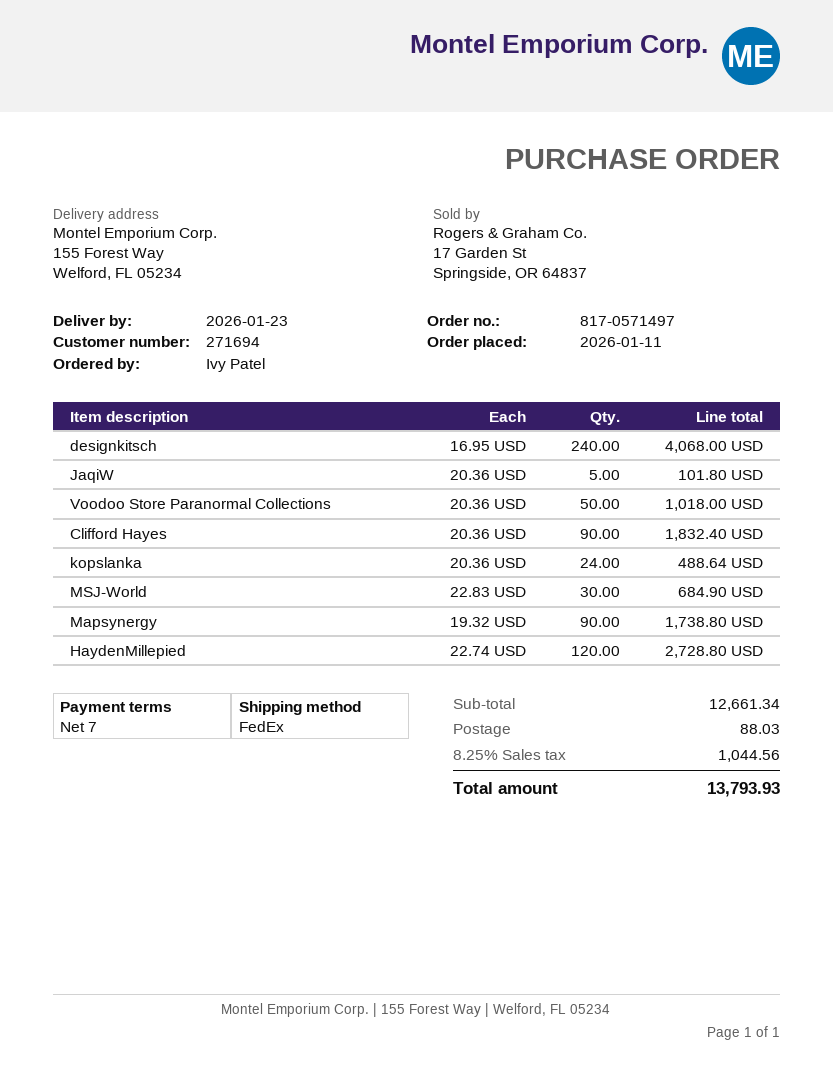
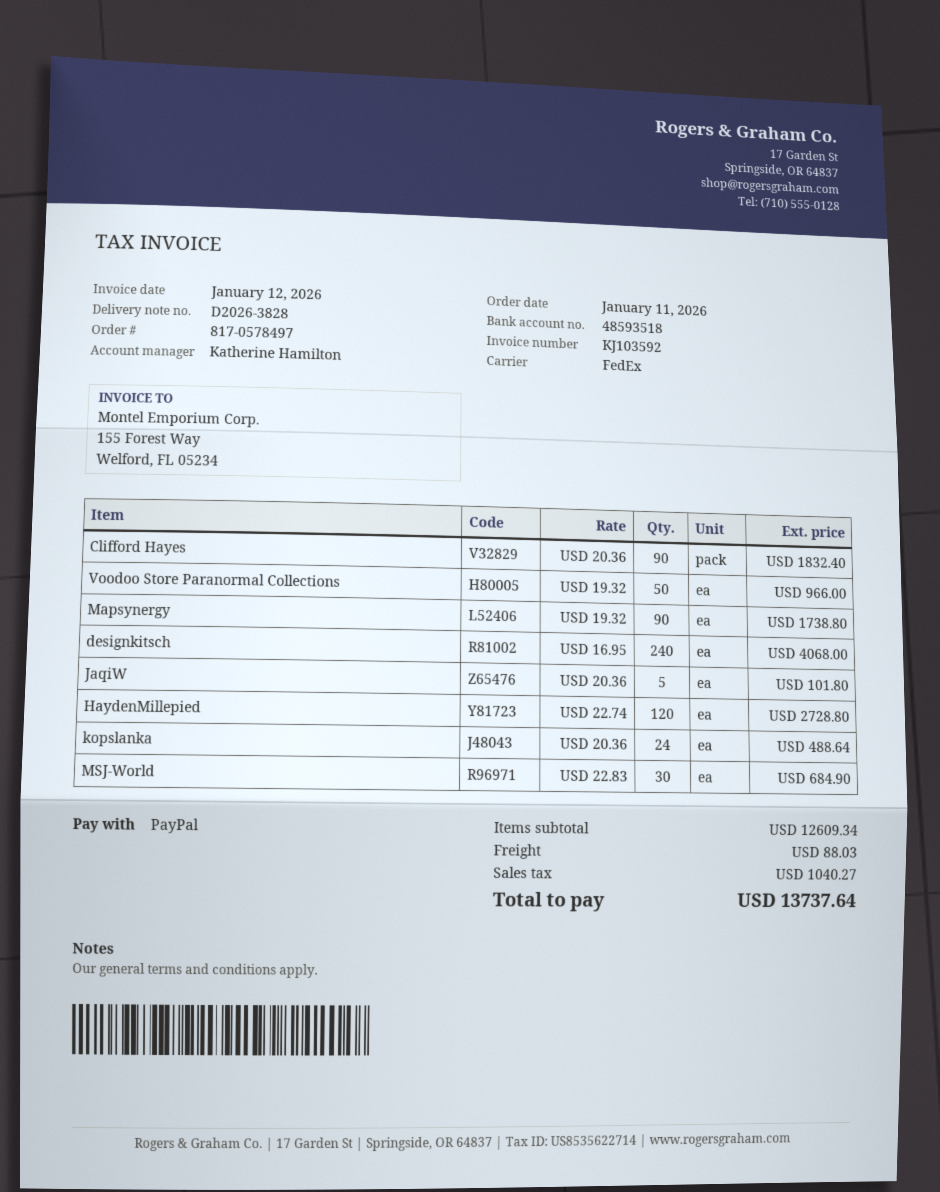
order number: 817-0571497 -> 817-0578497
Voodoo Store Paranormal Collections: 50 x 20.36 = 1018.00 -> 50 x 19.32 = 966.00
subtotal: 12661.34 -> 12609.34
tax: 1044.56 -> 1040.27
total: 13793.93 -> 13737.64

